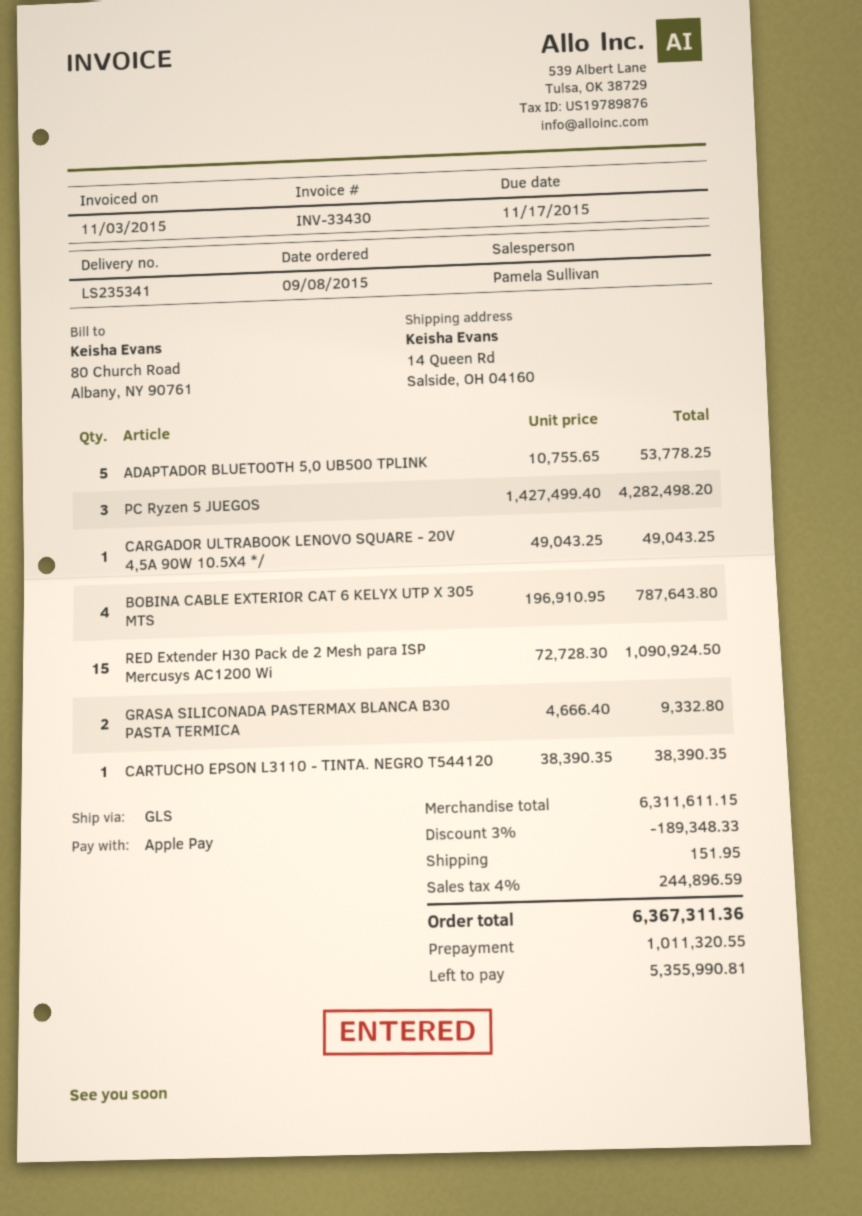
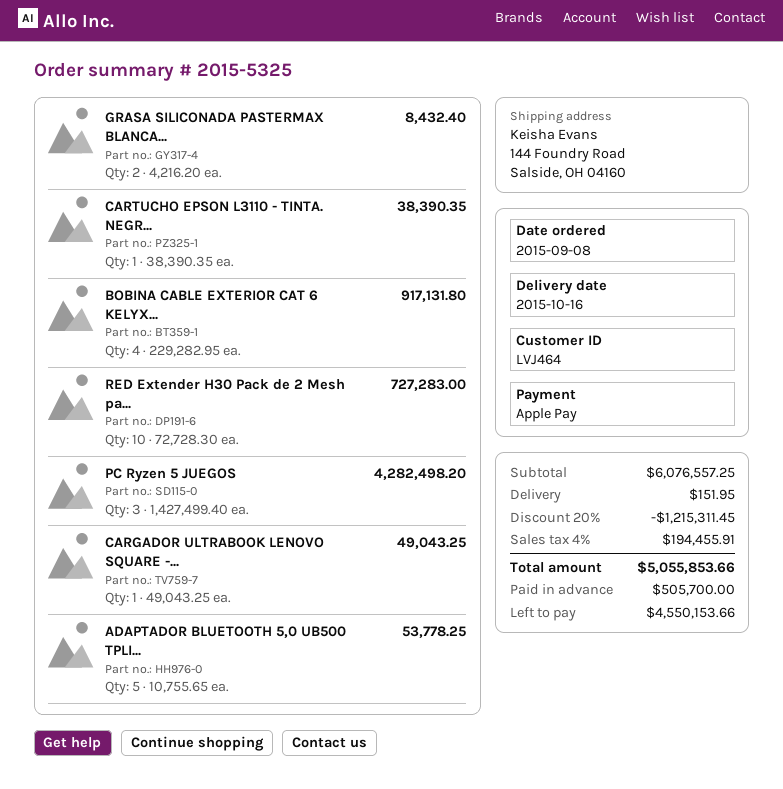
ship to: 14 Queen Rd, Salside, OH 04160 -> 144 Foundry Road, Salside, OH 04160
BOBINA CABLE EXTERIOR CAT 6 KELYX UTP X 305 MTS: 4 x 196910.95 = 787643.80 -> 4 x 229282.95 = 917131.80
RED Extender H30 Pack de 2 Mesh para ISP Mercusys AC1200 Wi: 15 x 72728.30 = 1090924.50 -> 10 x 72728.30 = 727283.00
GRASA SILICONADA PASTERMAX BLANCA B30 PASTA TERMICA: 2 x 4666.40 = 9332.80 -> 2 x 4216.20 = 8432.40
subtotal: 6311611.15 -> 6076557.25
discount: 3% = 189348.33 -> 20% = 1215311.45
tax: 4% = 244896.59 -> 4% = 194455.91
total: 6367311.36 -> 5055853.66
deposit: 1011320.55 -> 505700.00
balance: 5355990.81 -> 4550153.66

